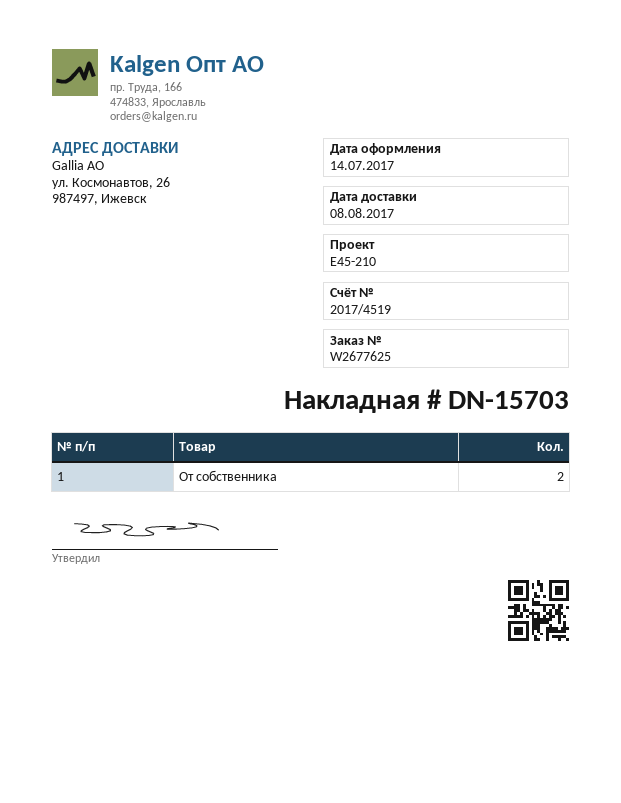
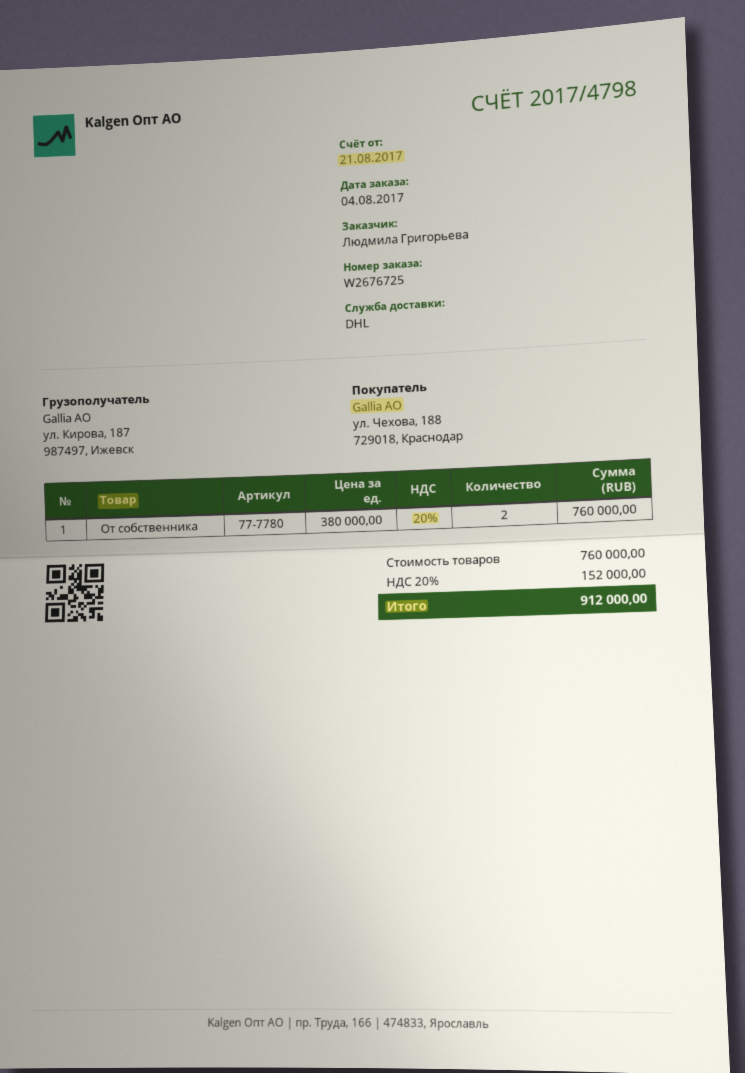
order number: W2677625 -> W2676725
order date: 2017-07-14 -> 2017-08-04
invoice number: 2017/4519 -> 2017/4798
ship to: ул. Космонавтов, 26, 987497, Ижевск -> ул. Кирова, 187, 987497, Ижевск

